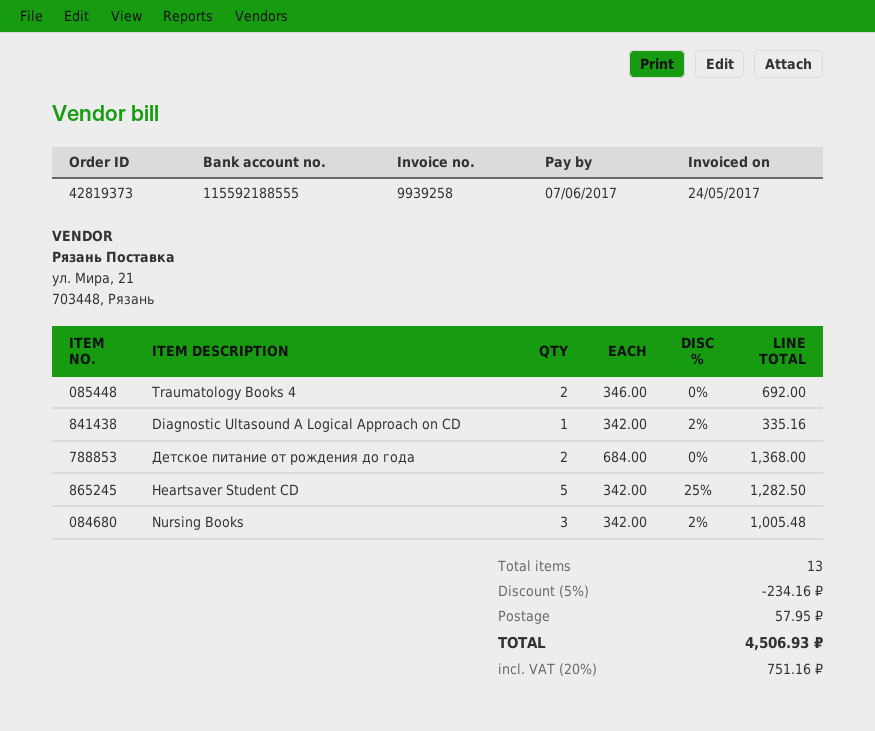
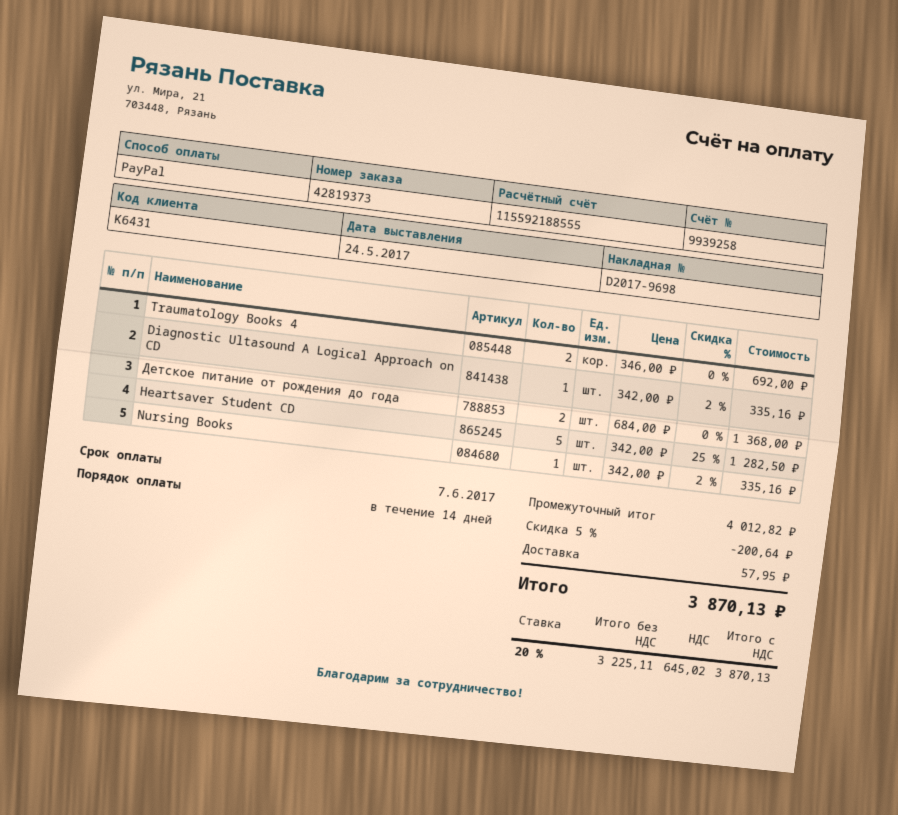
Nursing Books: 3 x 342.00 - 2% = 1005.48 -> 1 x 342.00 - 2% = 335.16
discount: 5% = 234.16 -> 5% = 200.64
tax: 20% = 751.16 -> 20% = 645.02
total: 4506.93 -> 3870.13

